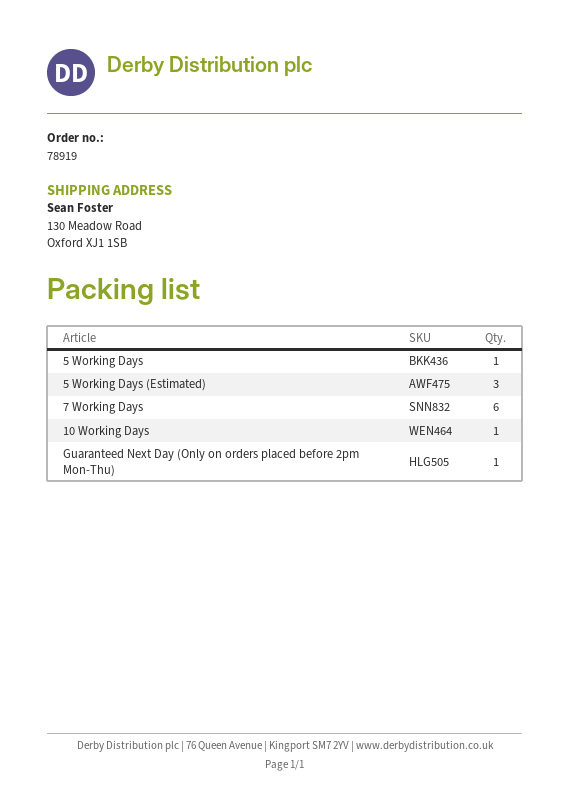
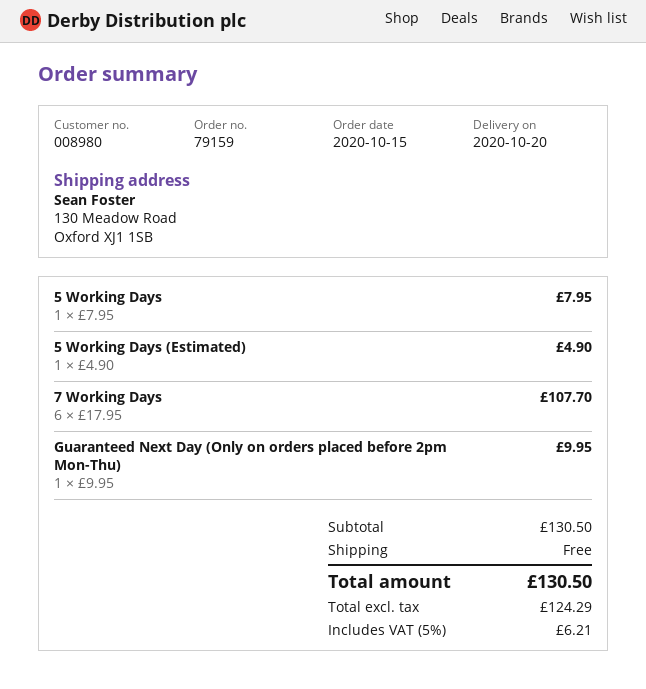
order number: 78919 -> 79159
5 Working Days (Estimated): 3 -> 1
10 Working Days: 1 -> none

